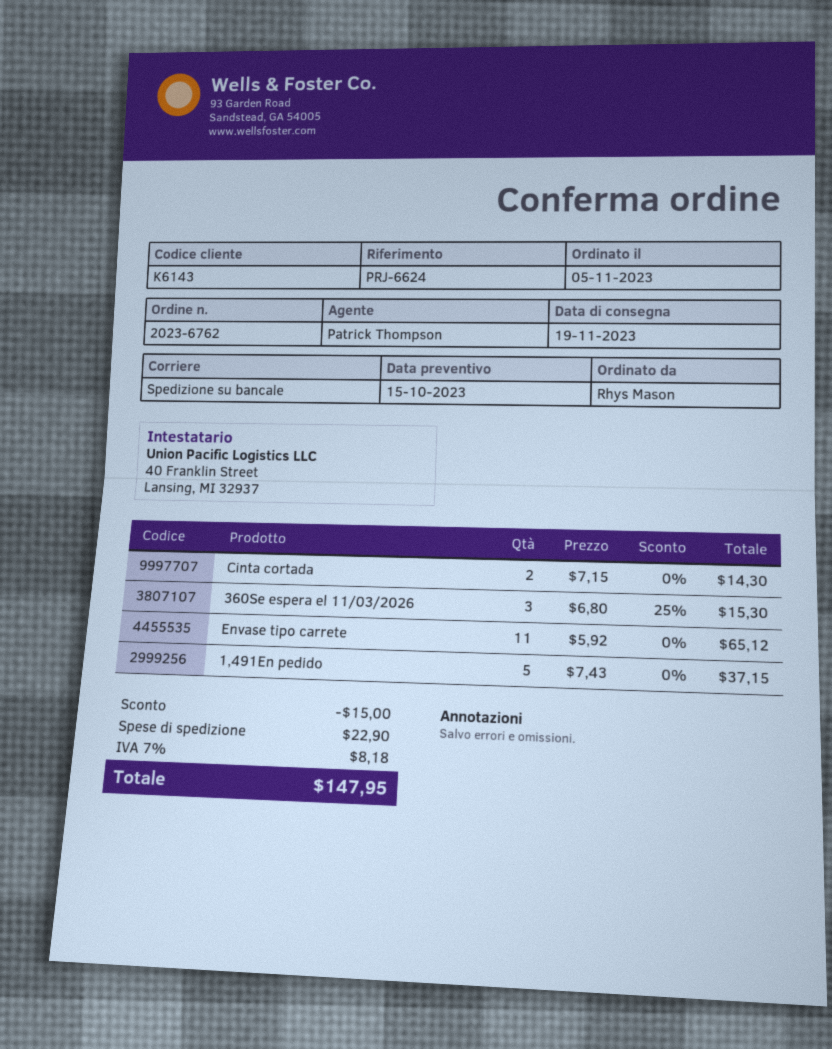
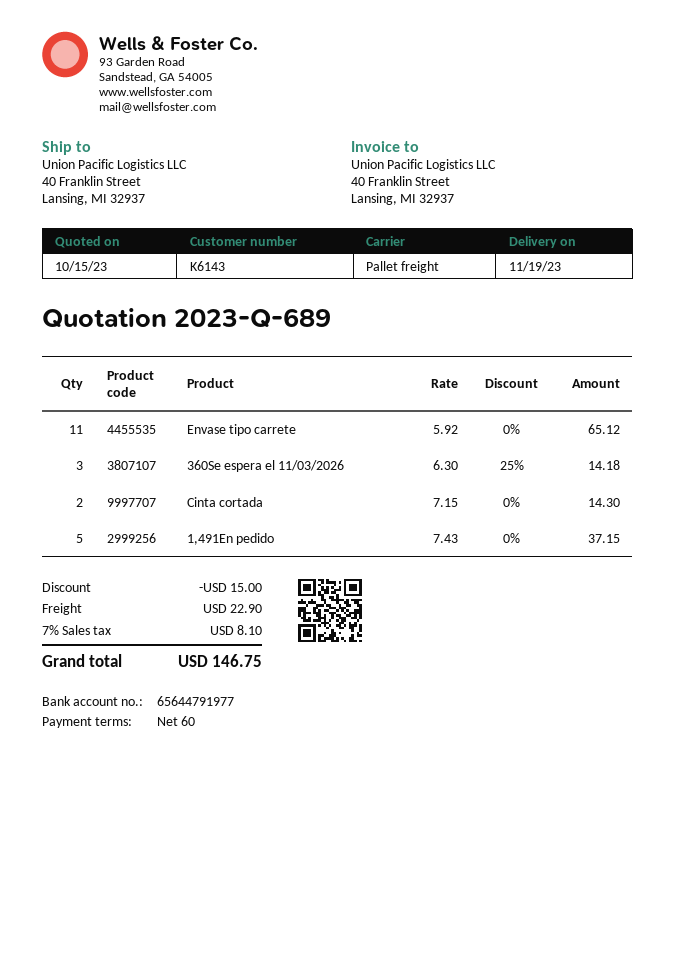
360Se espera el 11/03/2026: 3 x 6.80 - 25% = 15.30 -> 3 x 6.30 - 25% = 14.18
tax: 7% = 8.18 -> 7% = 8.10
total: 147.95 -> 146.75

